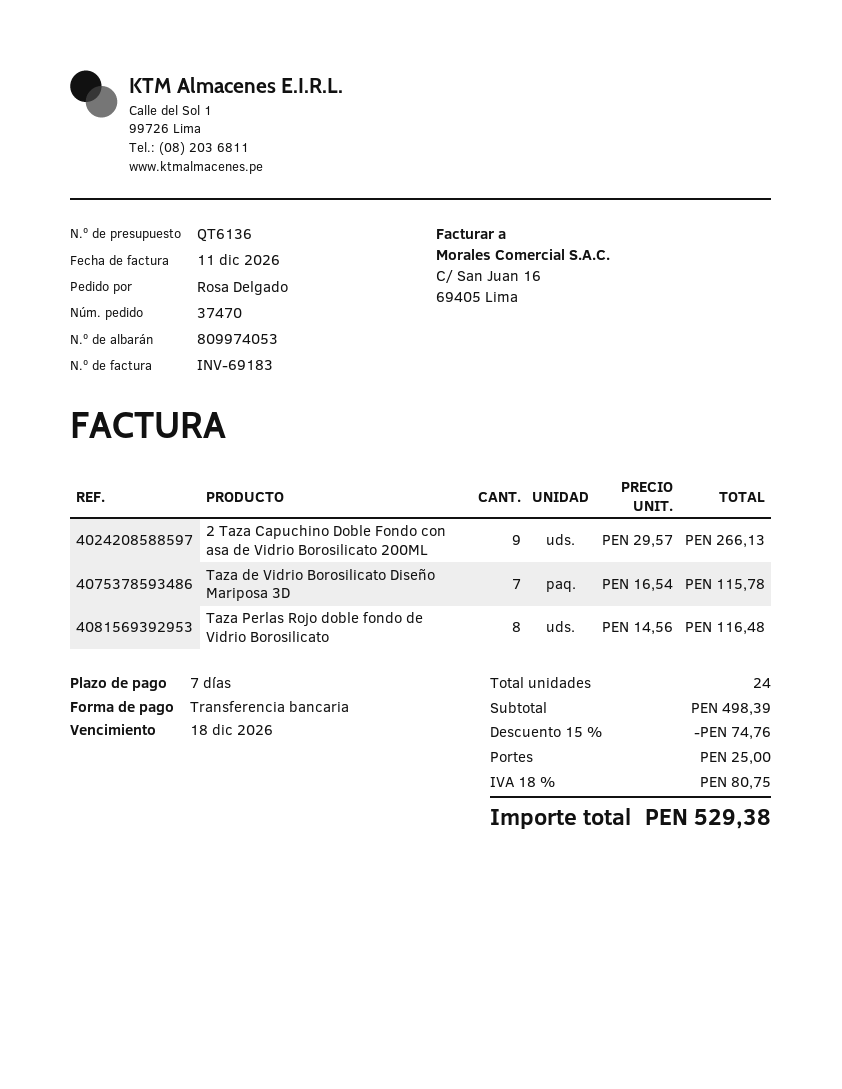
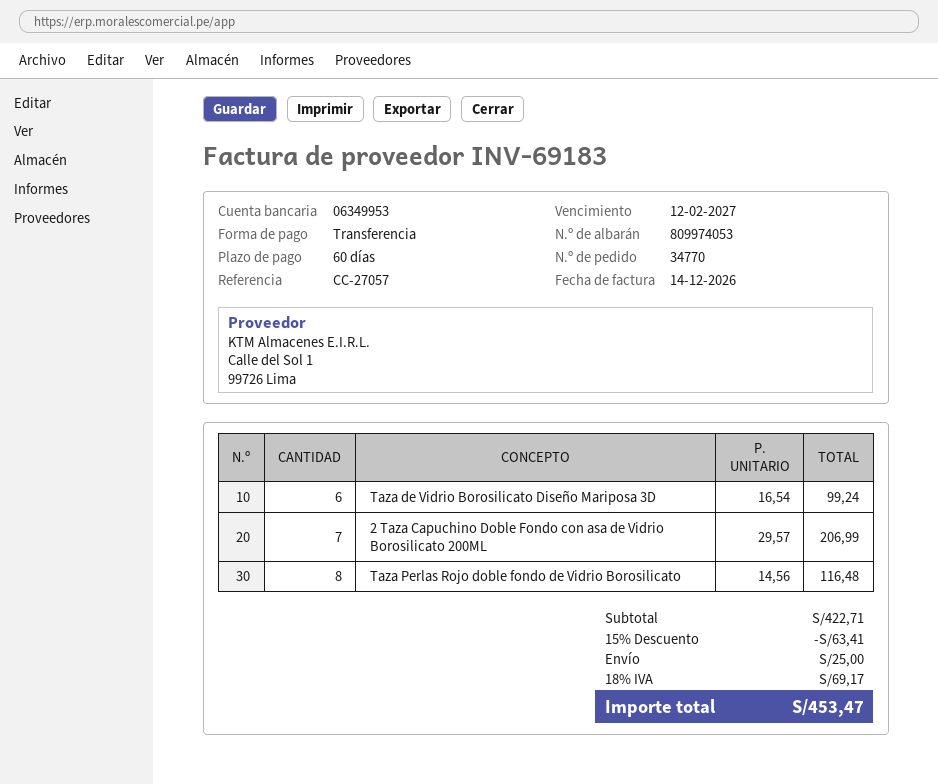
order number: 37470 -> 34770
invoice date: 2026-12-11 -> 2026-12-14
payment terms: 7 days -> 60 days
due date: 2026-12-18 -> 2027-02-12
2 Taza Capuchino Doble Fondo con asa de Vidrio Borosilicato 200ML: 9 x 29.57 = 266.13 -> 7 x 29.57 = 206.99
Taza de Vidrio Borosilicato Diseño Mariposa 3D: 7 x 16.54 = 115.78 -> 6 x 16.54 = 99.24
subtotal: 498.39 -> 422.71
discount: 15% = 74.76 -> 15% = 63.41
tax: 18% = 80.75 -> 18% = 69.17
total: 529.38 -> 453.47

